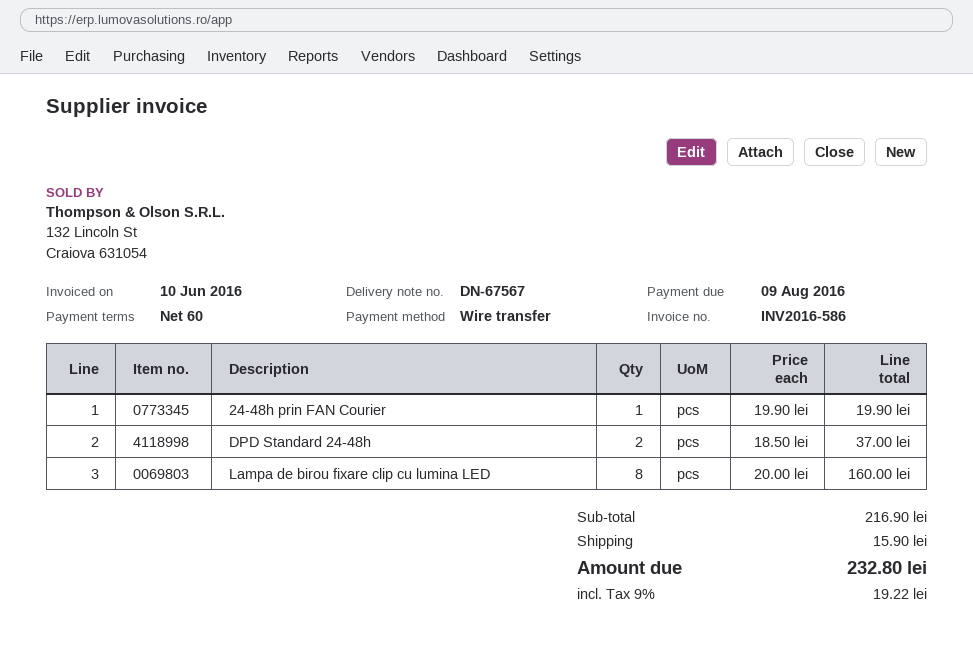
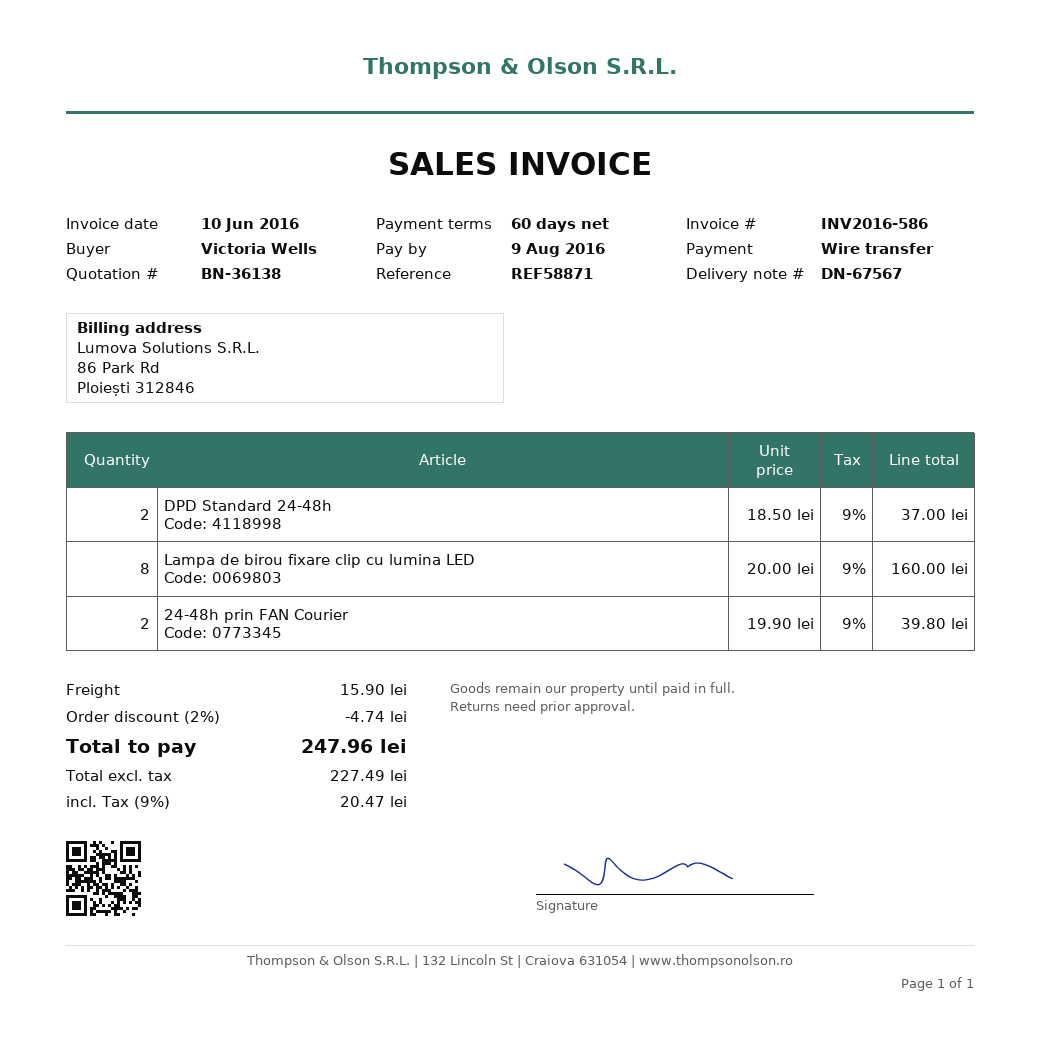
24-48h prin FAN Courier: 1 x 19.90 = 19.90 -> 2 x 19.90 = 39.80
discount: none -> 2% = 4.74
tax: 9% = 19.22 -> 9% = 20.47
total: 232.80 -> 247.96

